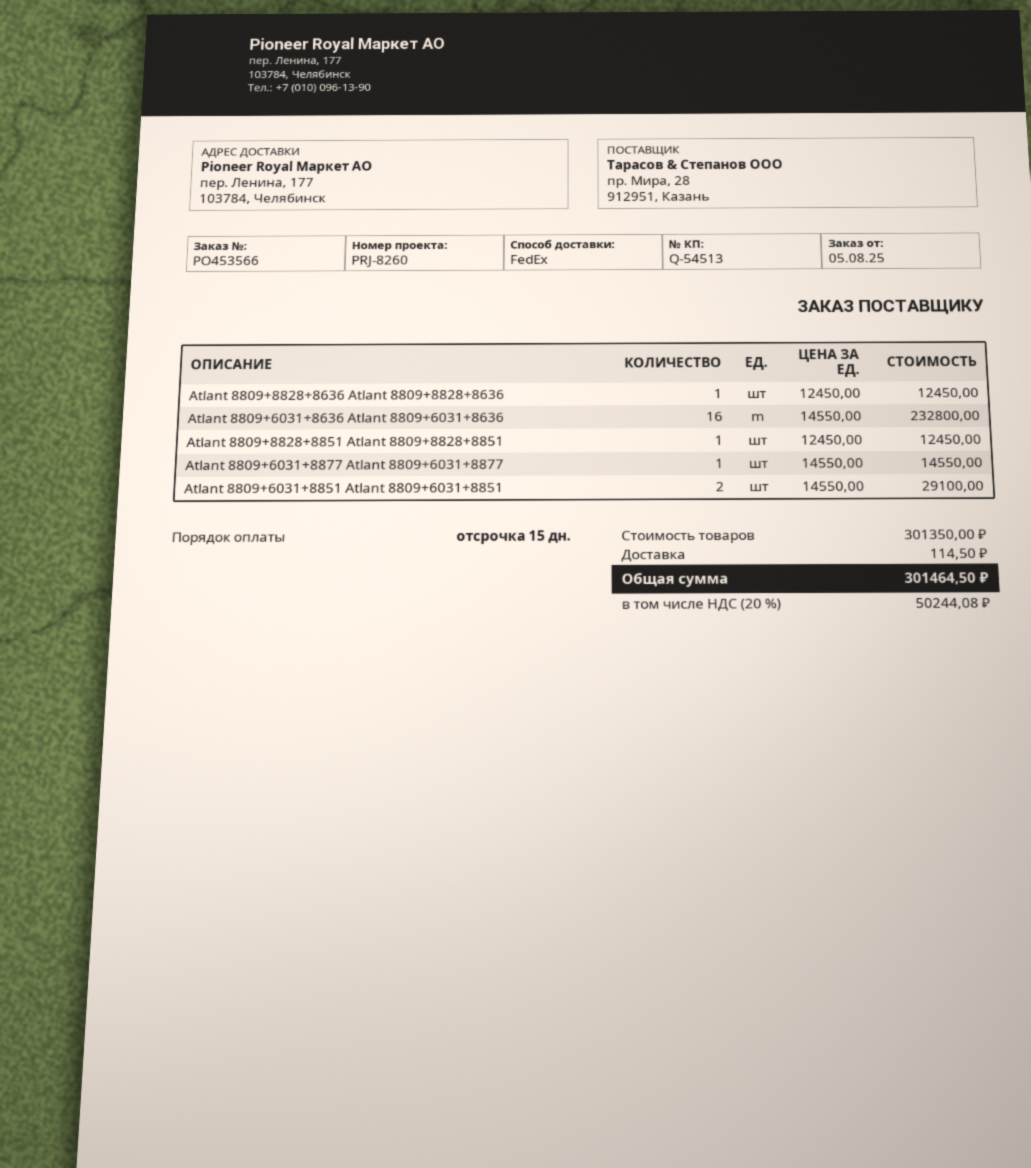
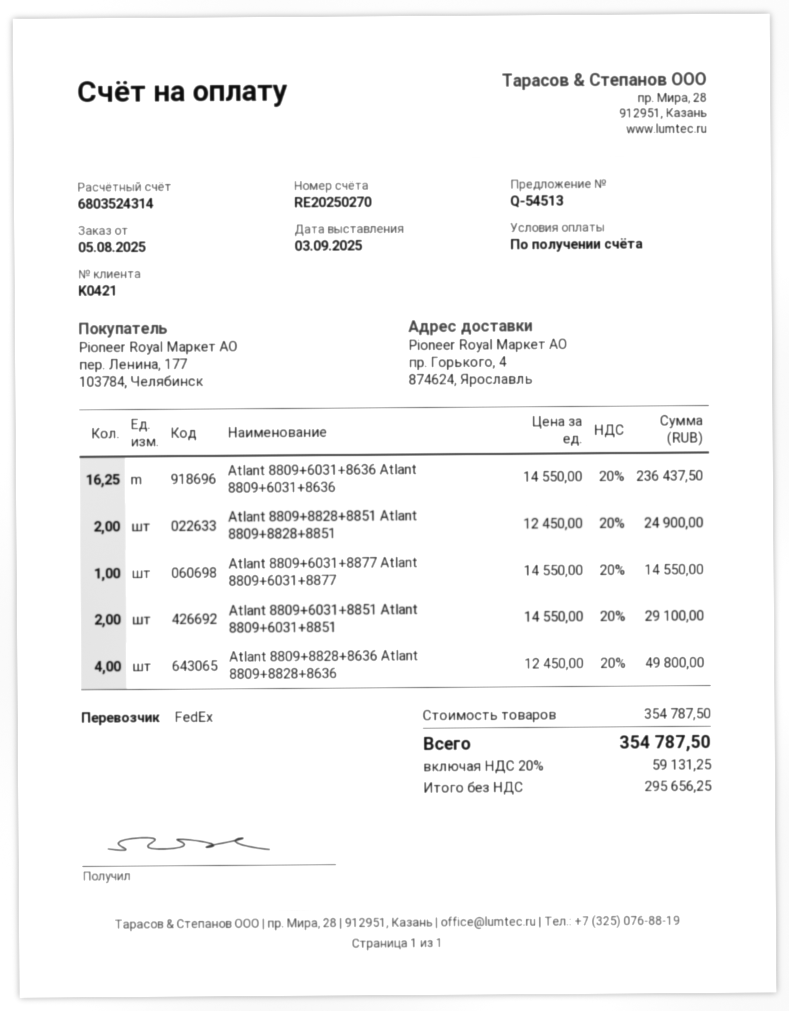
payment terms: 15 days -> on receipt
ship to: пер. Ленина, 177, 103784, Челябинск -> пр. Горького, 4, 874624, Ярославль
Atlant 8809+8828+8636 Atlant 8809+8828+8636: 1 x 12450.00 = 12450.00 -> 4 x 12450.00 = 49800.00
Atlant 8809+6031+8636 Atlant 8809+6031+8636: 16 x 14550.00 = 232800.00 -> 16.25 x 14550.00 = 236437.50
Atlant 8809+8828+8851 Atlant 8809+8828+8851: 1 x 12450.00 = 12450.00 -> 2 x 12450.00 = 24900.00
subtotal: 301350.00 -> 354787.50
shipping: 114.50 -> none
tax: 20% = 50244.08 -> 20% = 59131.25
total: 301464.50 -> 354787.50

